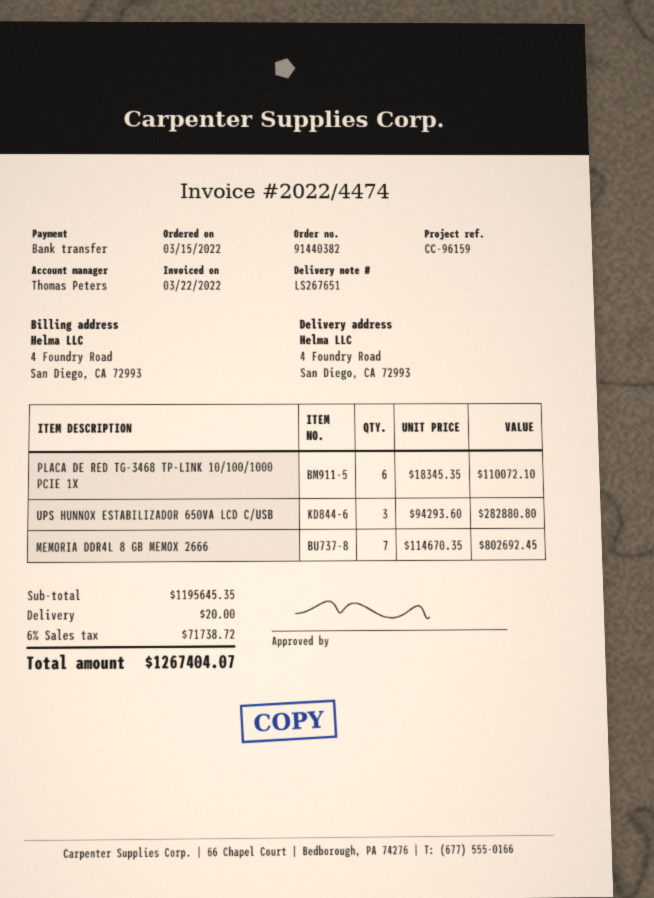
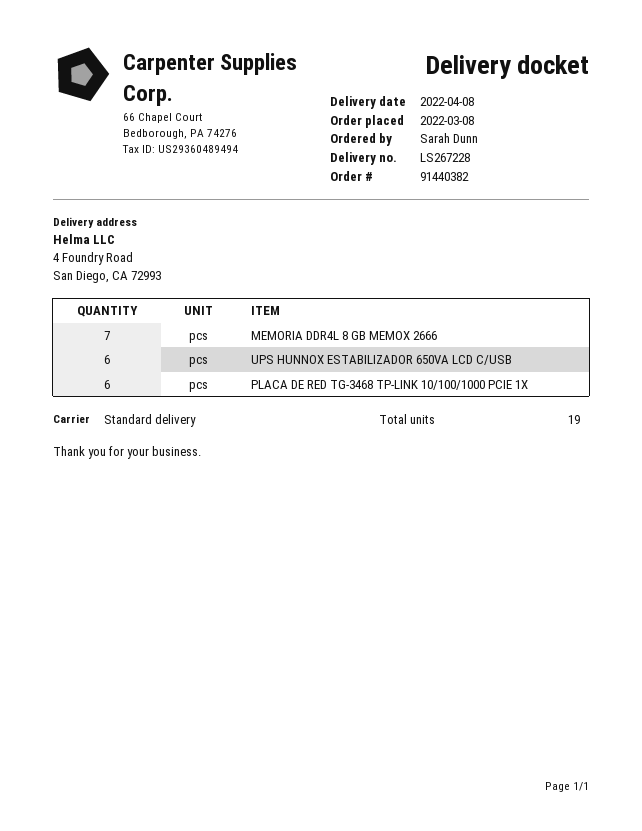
order date: 2022-03-15 -> 2022-03-08
delivery note number: LS267651 -> LS267228
UPS HUNNOX ESTABILIZADOR 650VA LCD C/USB: 3 -> 6

